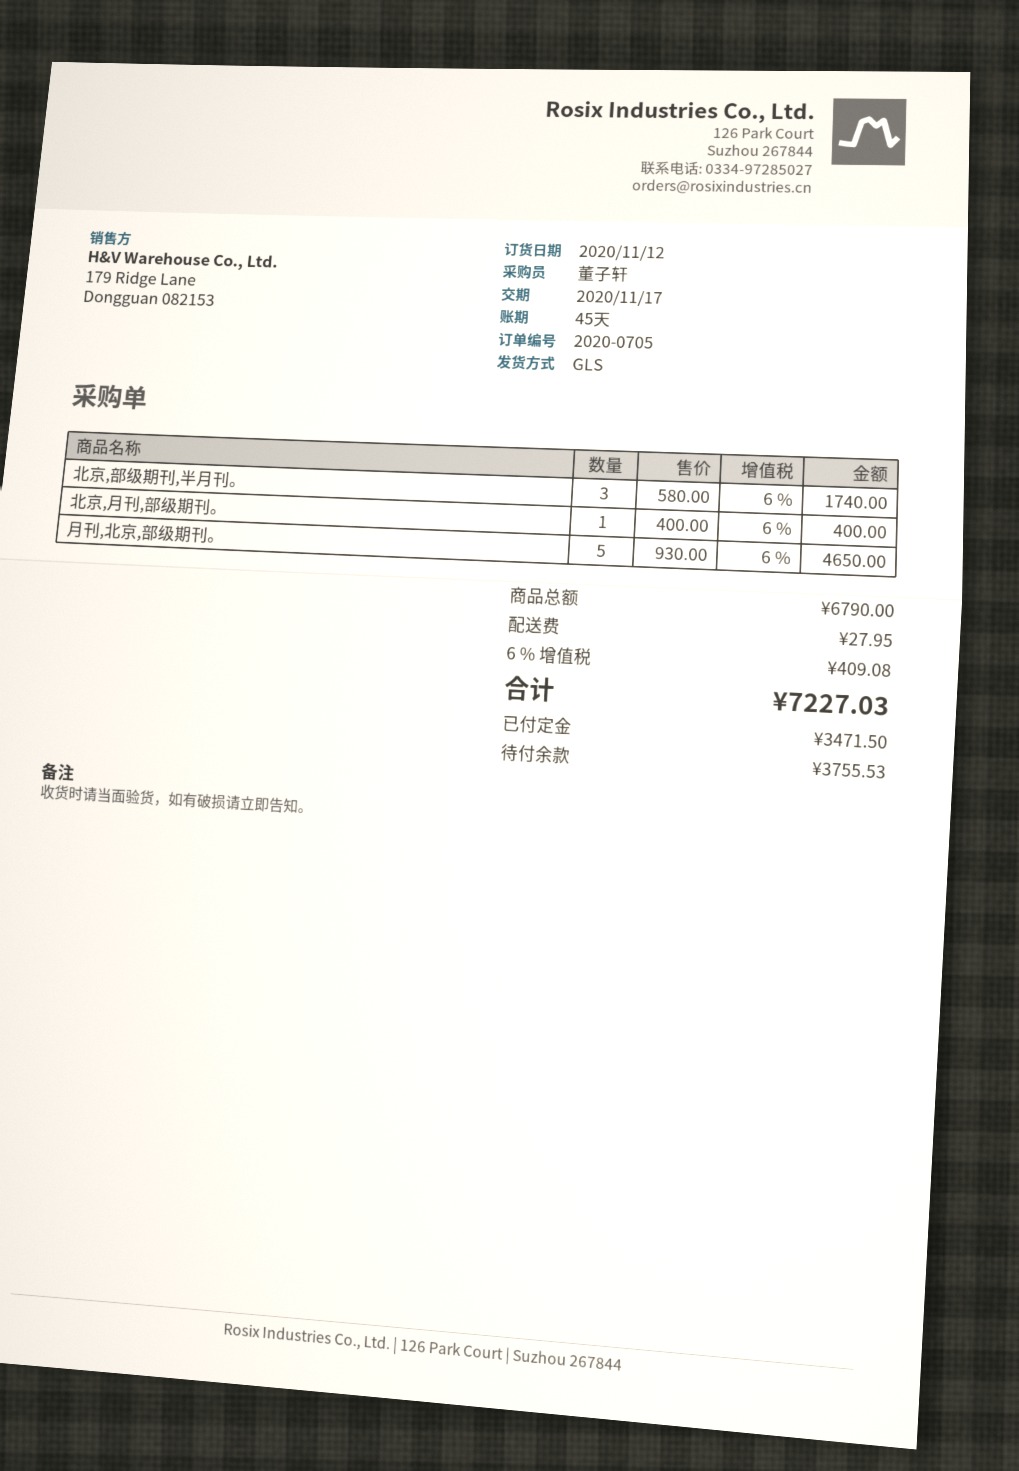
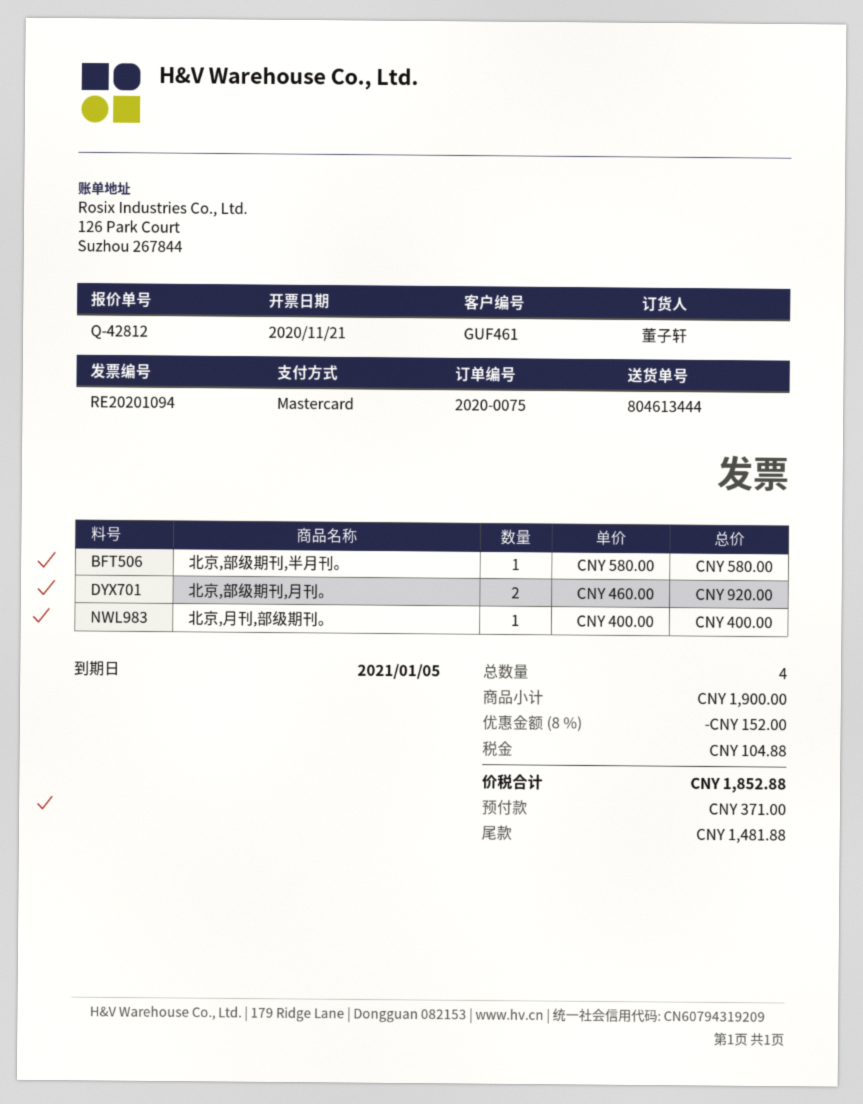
order number: 2020-0705 -> 2020-0075
北京,部级期刊,半月刊。: 3 x 580.00 = 1740.00 -> 1 x 580.00 = 580.00
月刊,北京,部级期刊。: 5 x 930.00 = 4650.00 -> none
北京,部级期刊,月刊。: none -> 2 x 460.00 = 920.00
subtotal: 6790.00 -> 1900.00
discount: none -> 8% = 152.00
shipping: 27.95 -> none
tax: 409.08 -> 104.88
total: 7227.03 -> 1852.88
deposit: 3471.50 -> 371.00
balance: 3755.53 -> 1481.88

